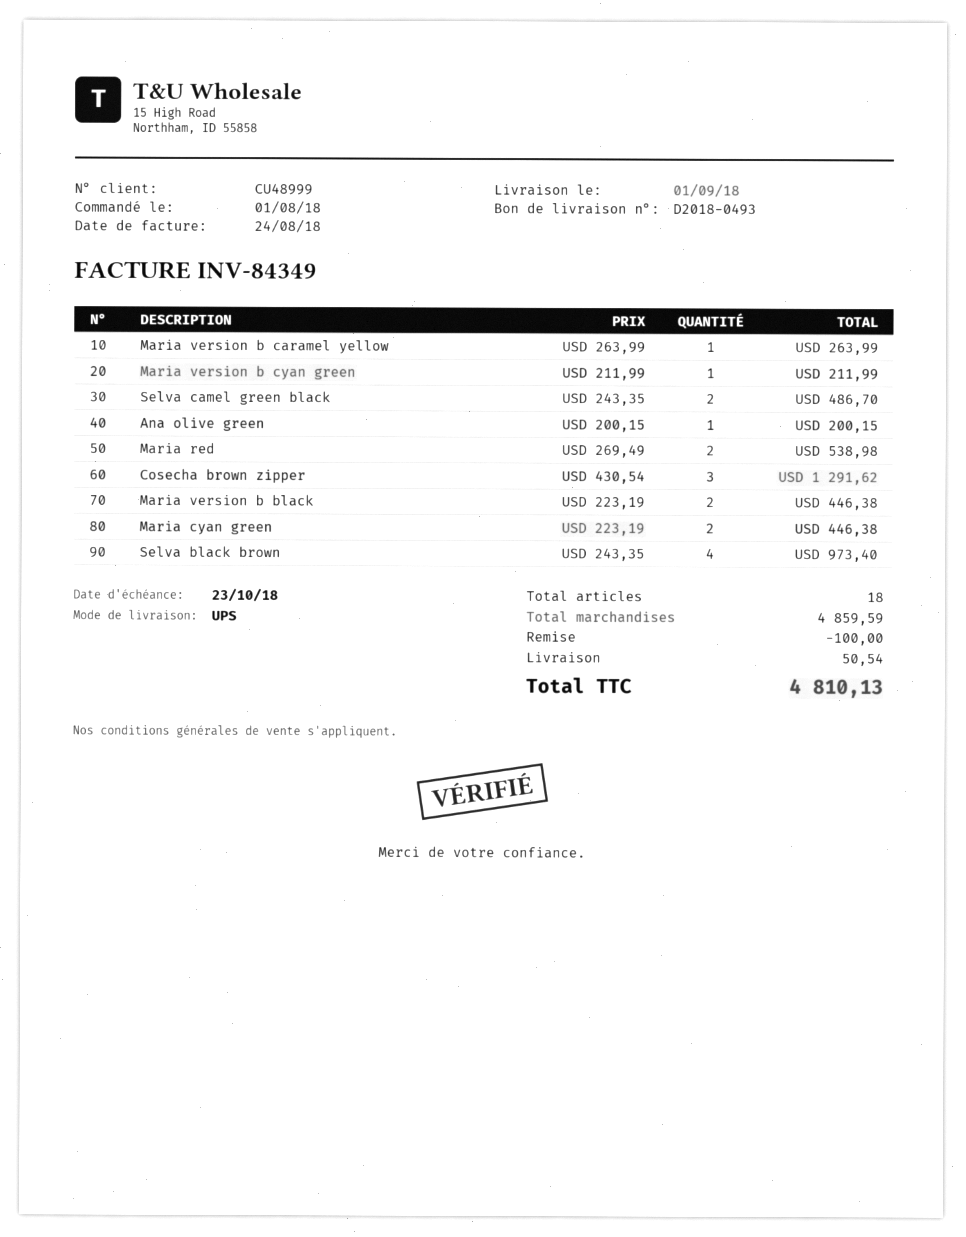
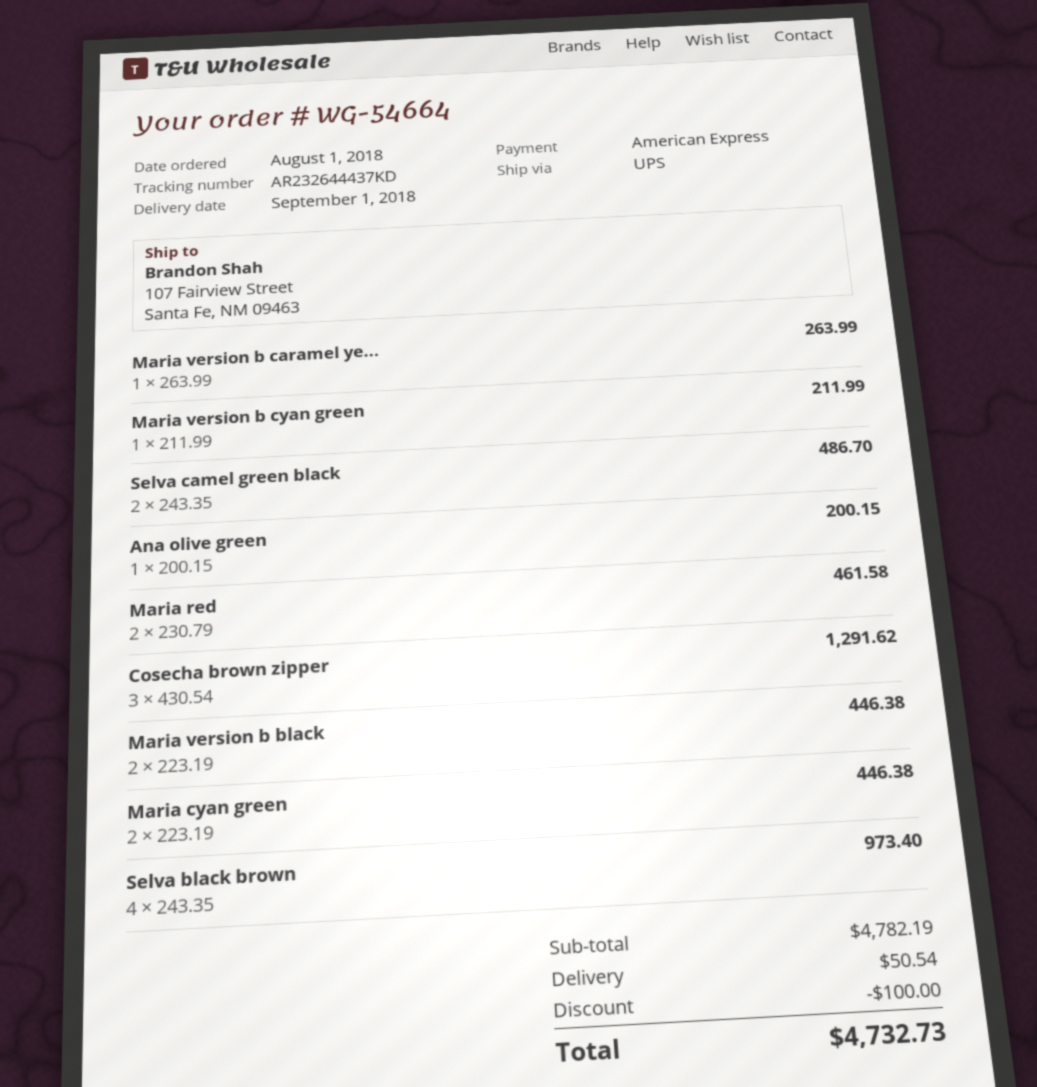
Maria red: 2 x 269.49 = 538.98 -> 2 x 230.79 = 461.58
subtotal: 4859.59 -> 4782.19
total: 4810.13 -> 4732.73

